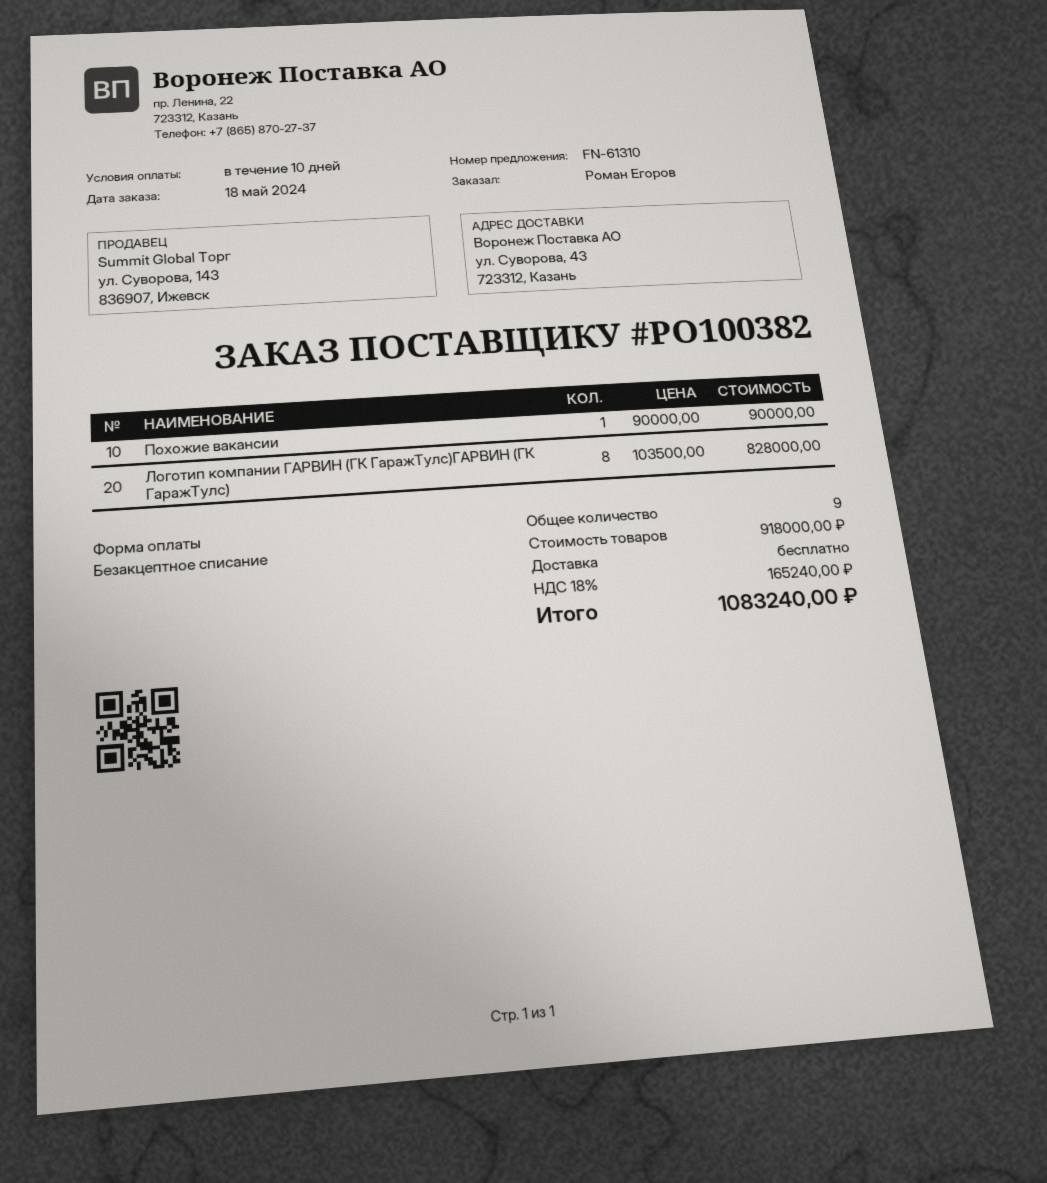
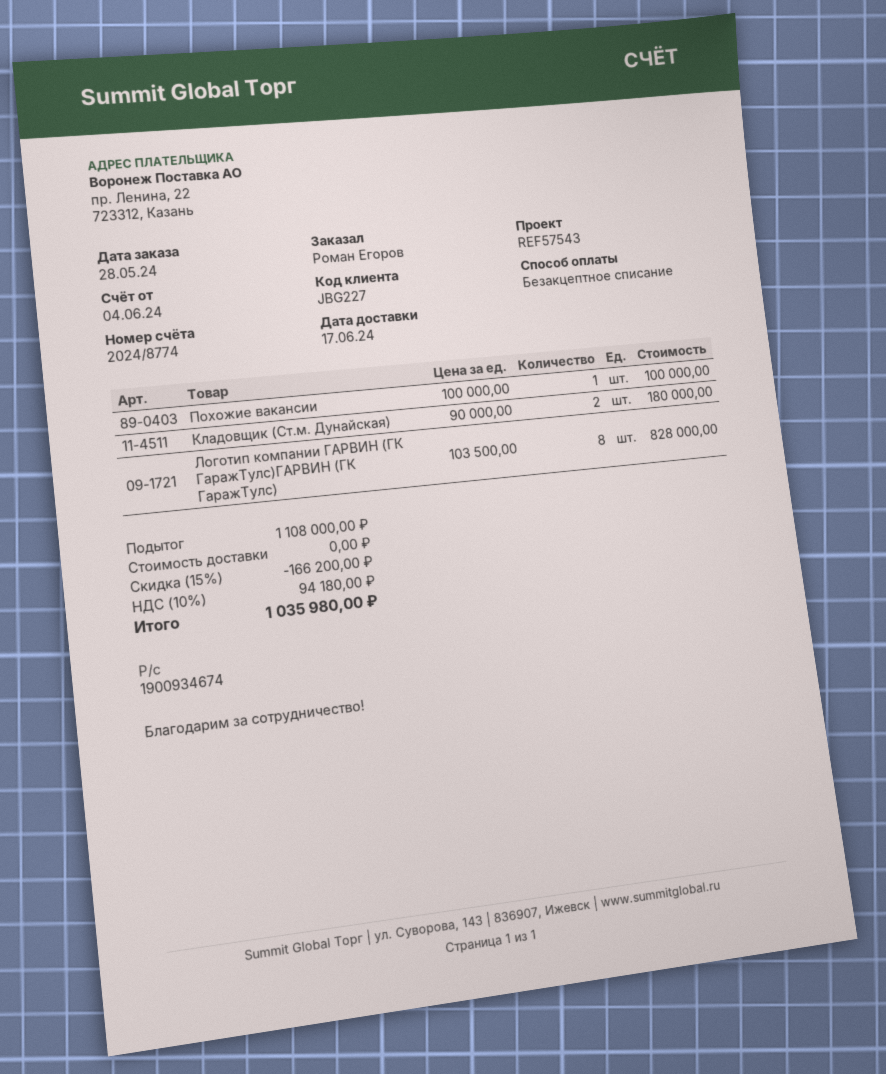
order date: 2024-05-18 -> 2024-05-28
Похожие вакансии: 1 x 90000.00 = 90000.00 -> 1 x 100000.00 = 100000.00
Кладовщик (Ст.м. Дунайская): none -> 2 x 90000.00 = 180000.00
subtotal: 918000.00 -> 1108000.00
discount: none -> 15% = 166200.00
tax: 18% = 165240.00 -> 10% = 94180.00
total: 1083240.00 -> 1035980.00

